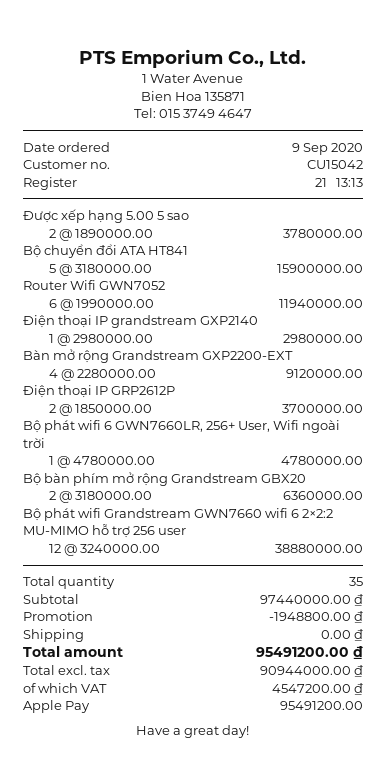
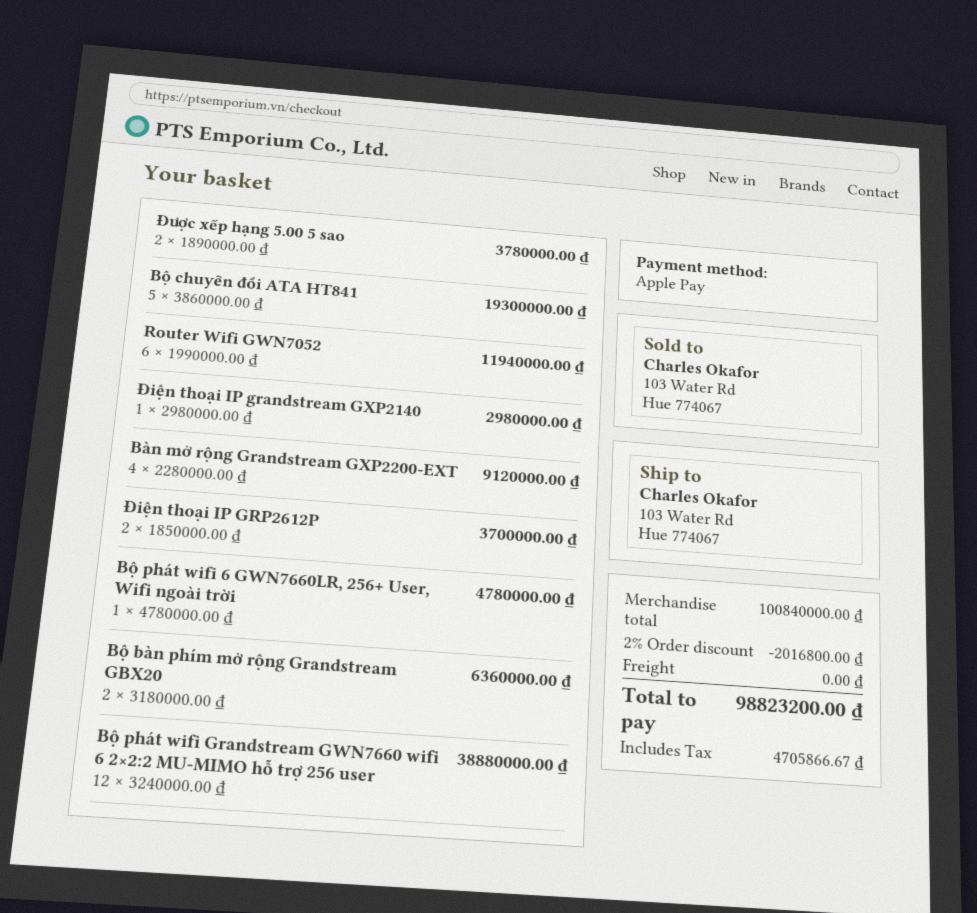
Bộ chuyển đổi ATA HT841: 5 x 3180000.00 = 15900000.00 -> 5 x 3860000.00 = 19300000.00
subtotal: 97440000.00 -> 100840000.00
discount: 1948800.00 -> 2016800.00
tax: 4547200.00 -> 4705866.67
total: 95491200.00 -> 98823200.00

